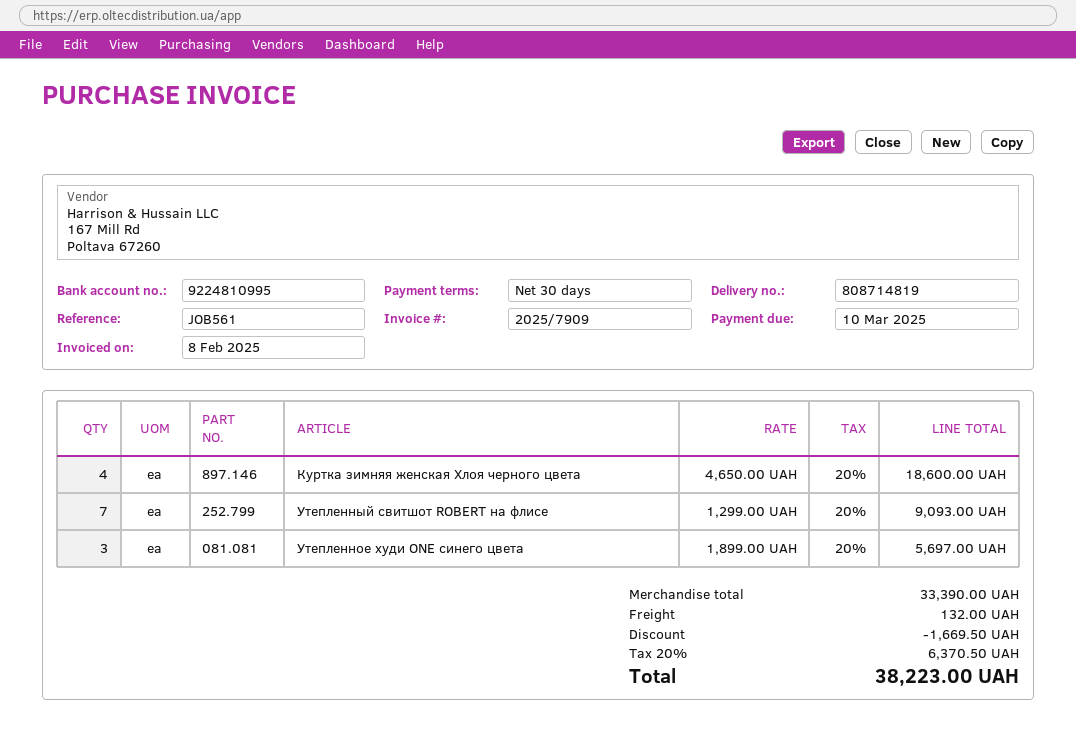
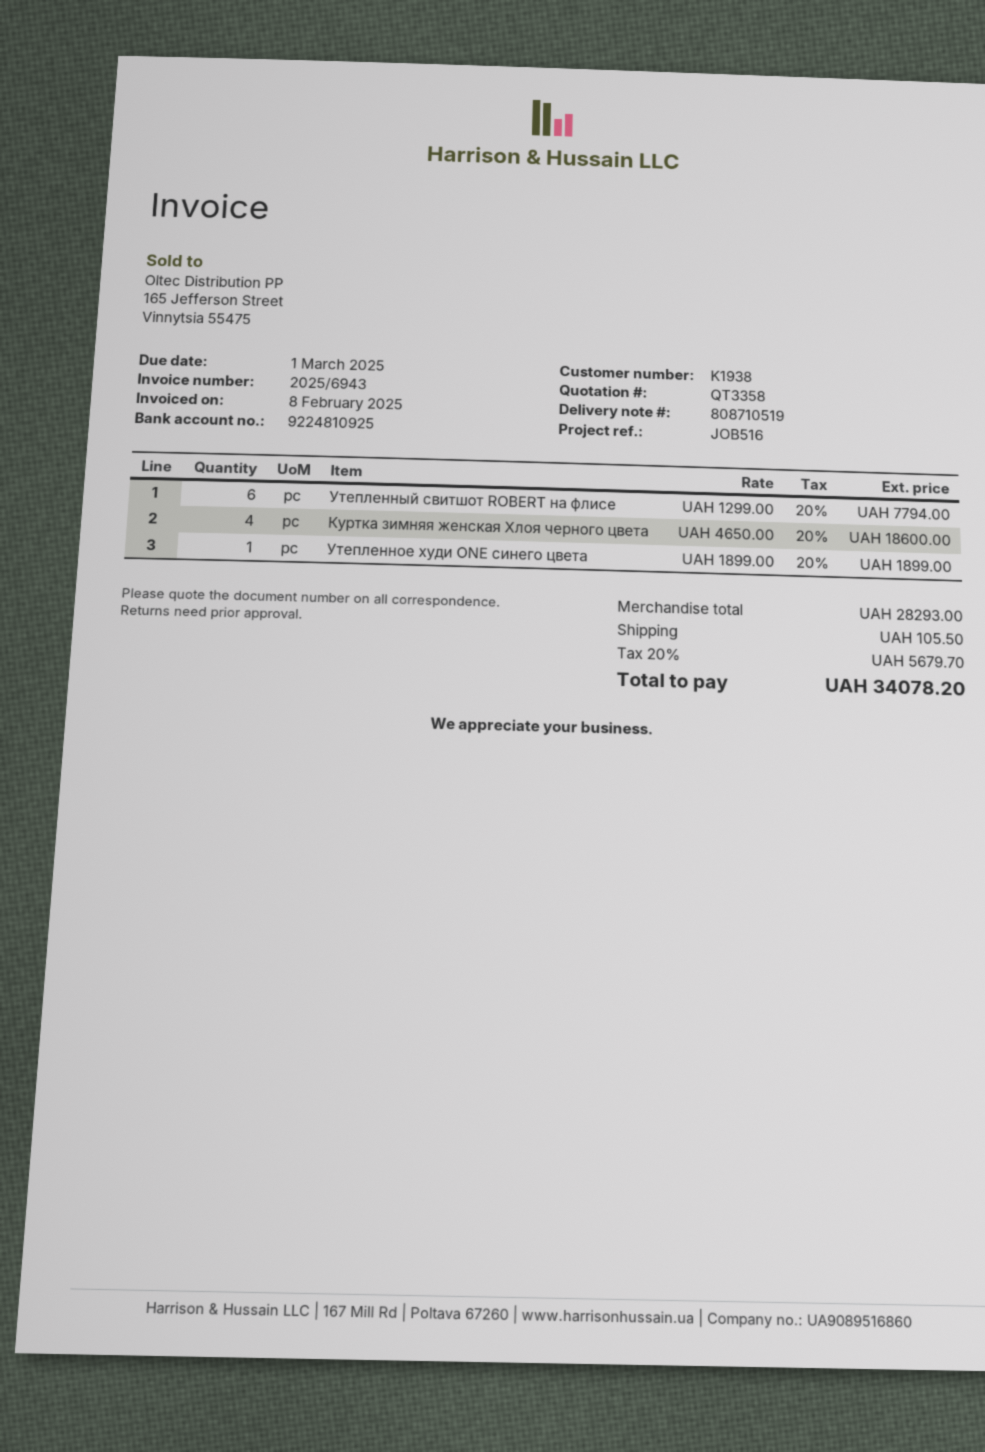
delivery note number: 808714819 -> 808710519
invoice number: 2025/7909 -> 2025/6943
due date: 2025-03-10 -> 2025-03-01
reference: JOB561 -> JOB516
bank account: 9224810995 -> 9224810925
Утепленный свитшот ROBERT на флисе: 7 x 1299.00 = 9093.00 -> 6 x 1299.00 = 7794.00
Утепленное худи ONE синего цвета: 3 x 1899.00 = 5697.00 -> 1 x 1899.00 = 1899.00
subtotal: 33390.00 -> 28293.00
discount: 1669.50 -> none
shipping: 132.00 -> 105.50
tax: 20% = 6370.50 -> 20% = 5679.70
total: 38223.00 -> 34078.20

